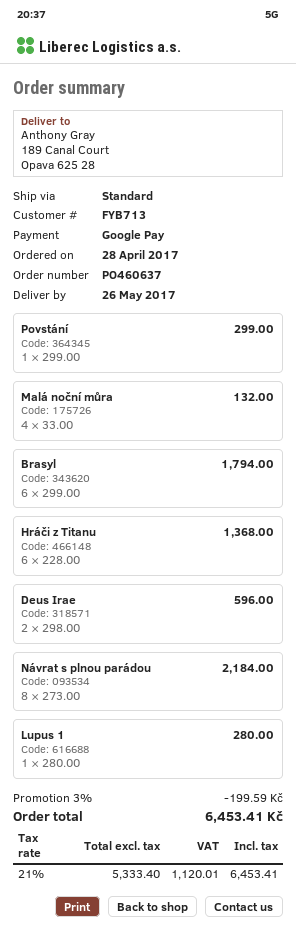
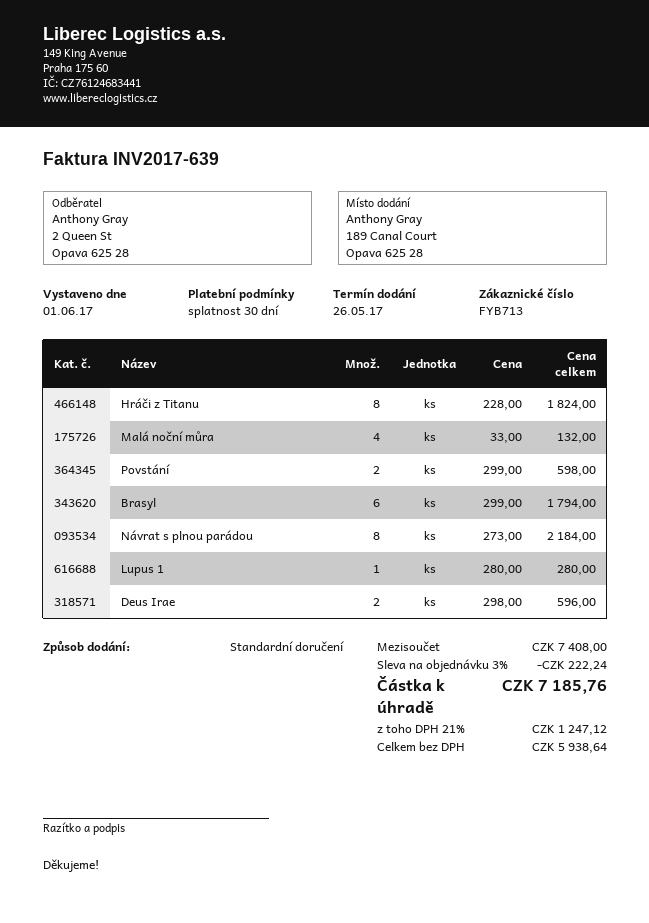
Povstání: 1 x 299.00 = 299.00 -> 2 x 299.00 = 598.00
Hráči z Titanu: 6 x 228.00 = 1368.00 -> 8 x 228.00 = 1824.00
discount: 3% = 199.59 -> 3% = 222.24
net: 5333.40 -> 5938.64
tax: 21% = 1120.01 -> 21% = 1247.12
total: 6453.41 -> 7185.76

